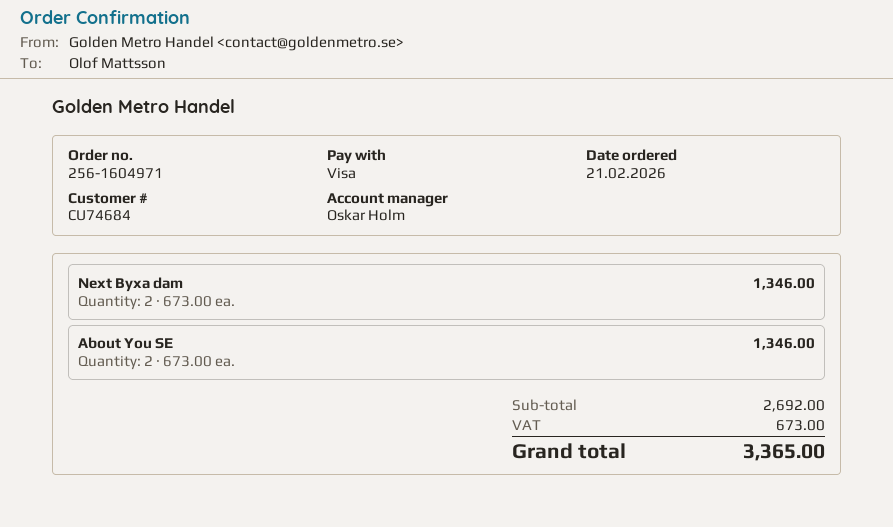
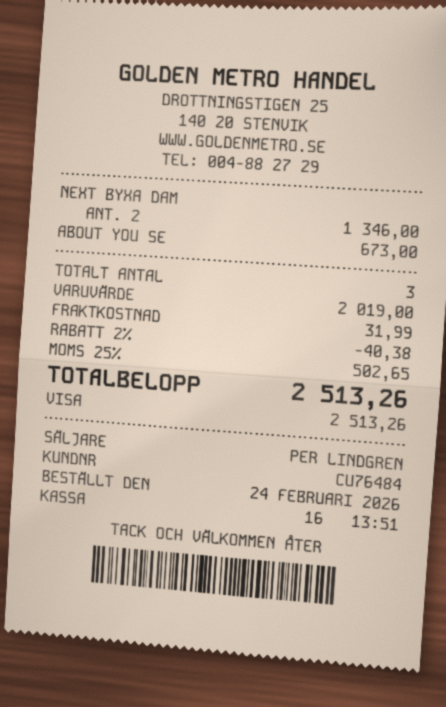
order date: 2026-02-21 -> 2026-02-24
customer number: CU74684 -> CU76484
sales rep: Oskar Holm -> PER LINDGREN
About You SE: 2 for 1346.00 -> 1 for 673.00
subtotal: 2692.00 -> 2019.00
discount: none -> 2% = 40.38
shipping: none -> 31.99
tax: 673.00 -> 502.65
total: 3365.00 -> 2513.26

